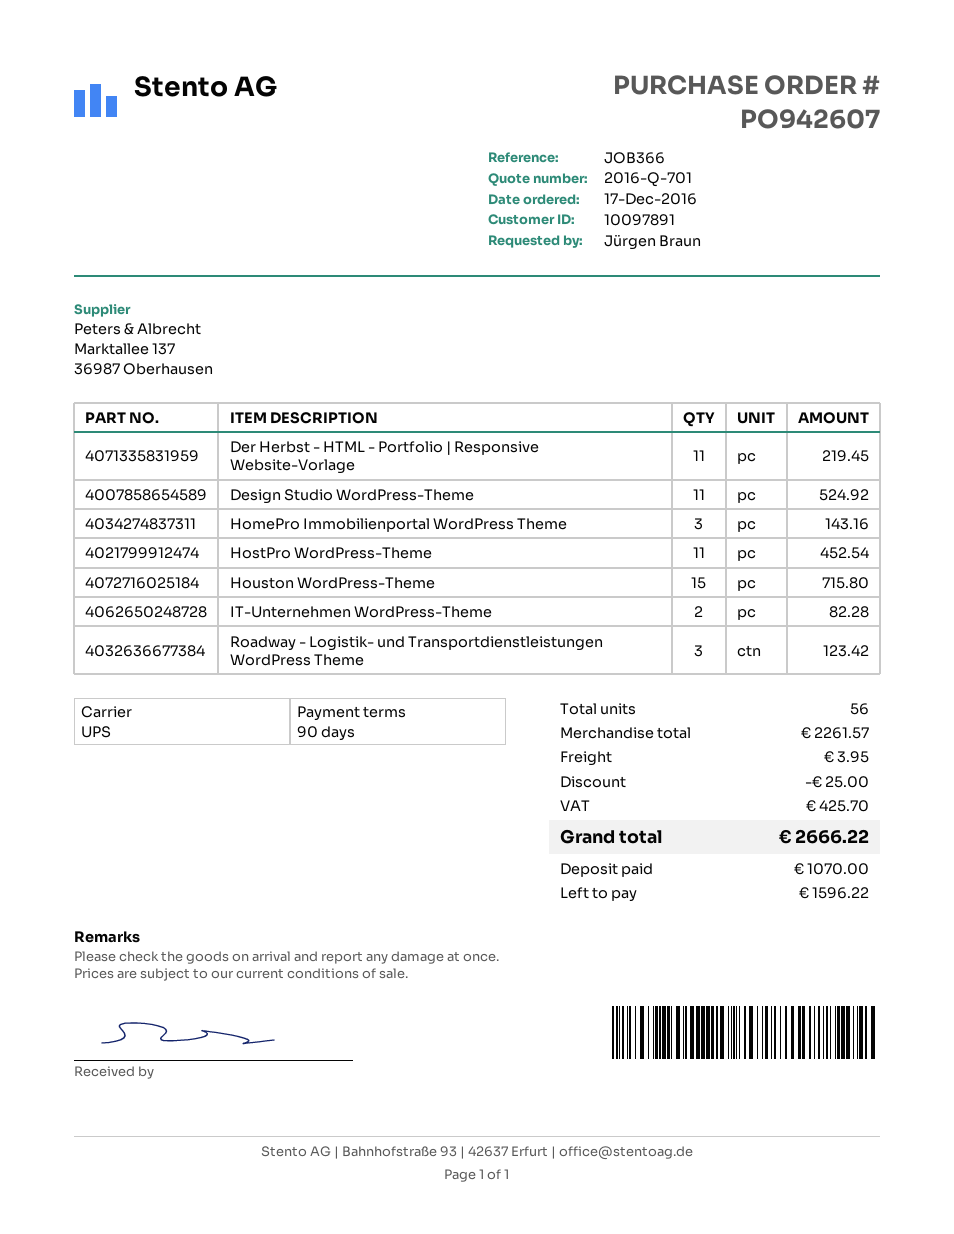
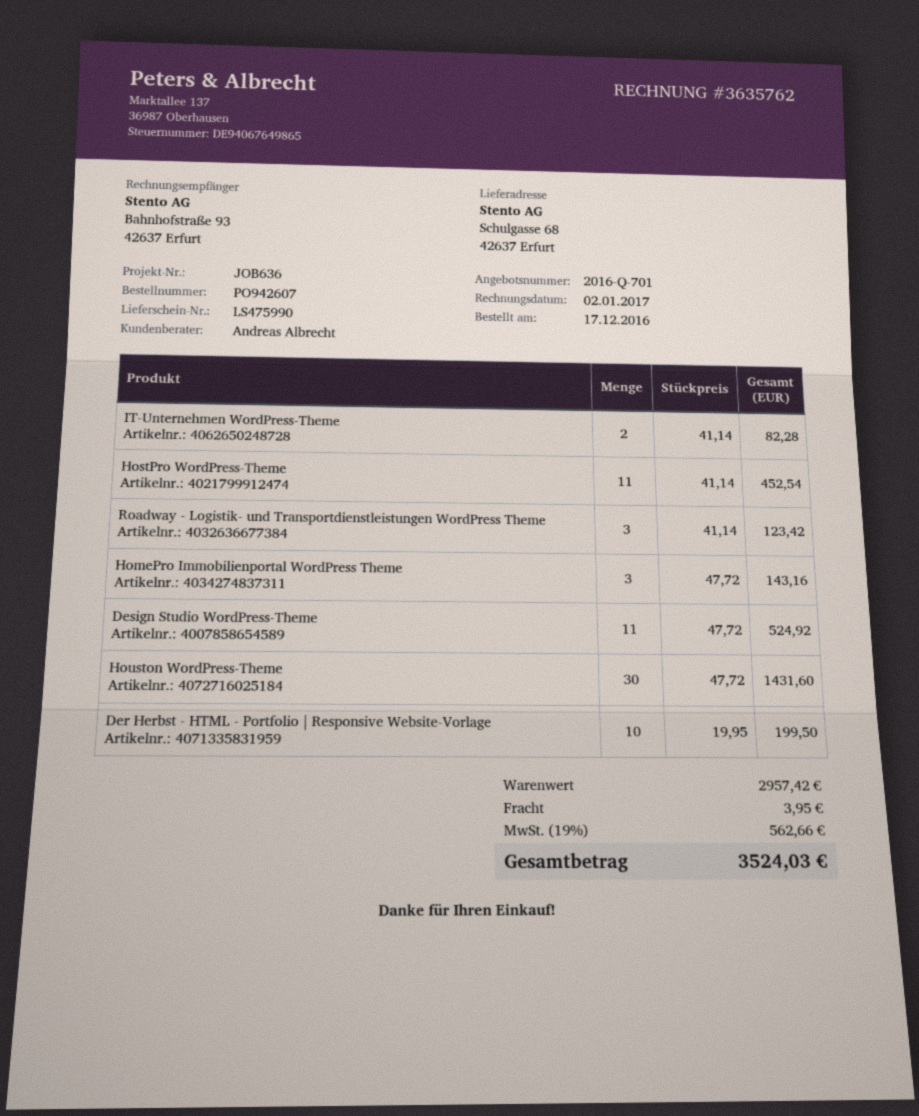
reference: JOB366 -> JOB636
Der Herbst - HTML - Portfolio | Responsive Website-Vorlage: 11 for 219.45 -> 10 for 199.50
Houston WordPress-Theme: 15 for 715.80 -> 30 for 1431.60
subtotal: 2261.57 -> 2957.42
discount: 25.00 -> none
tax: 425.70 -> 562.66
total: 2666.22 -> 3524.03

